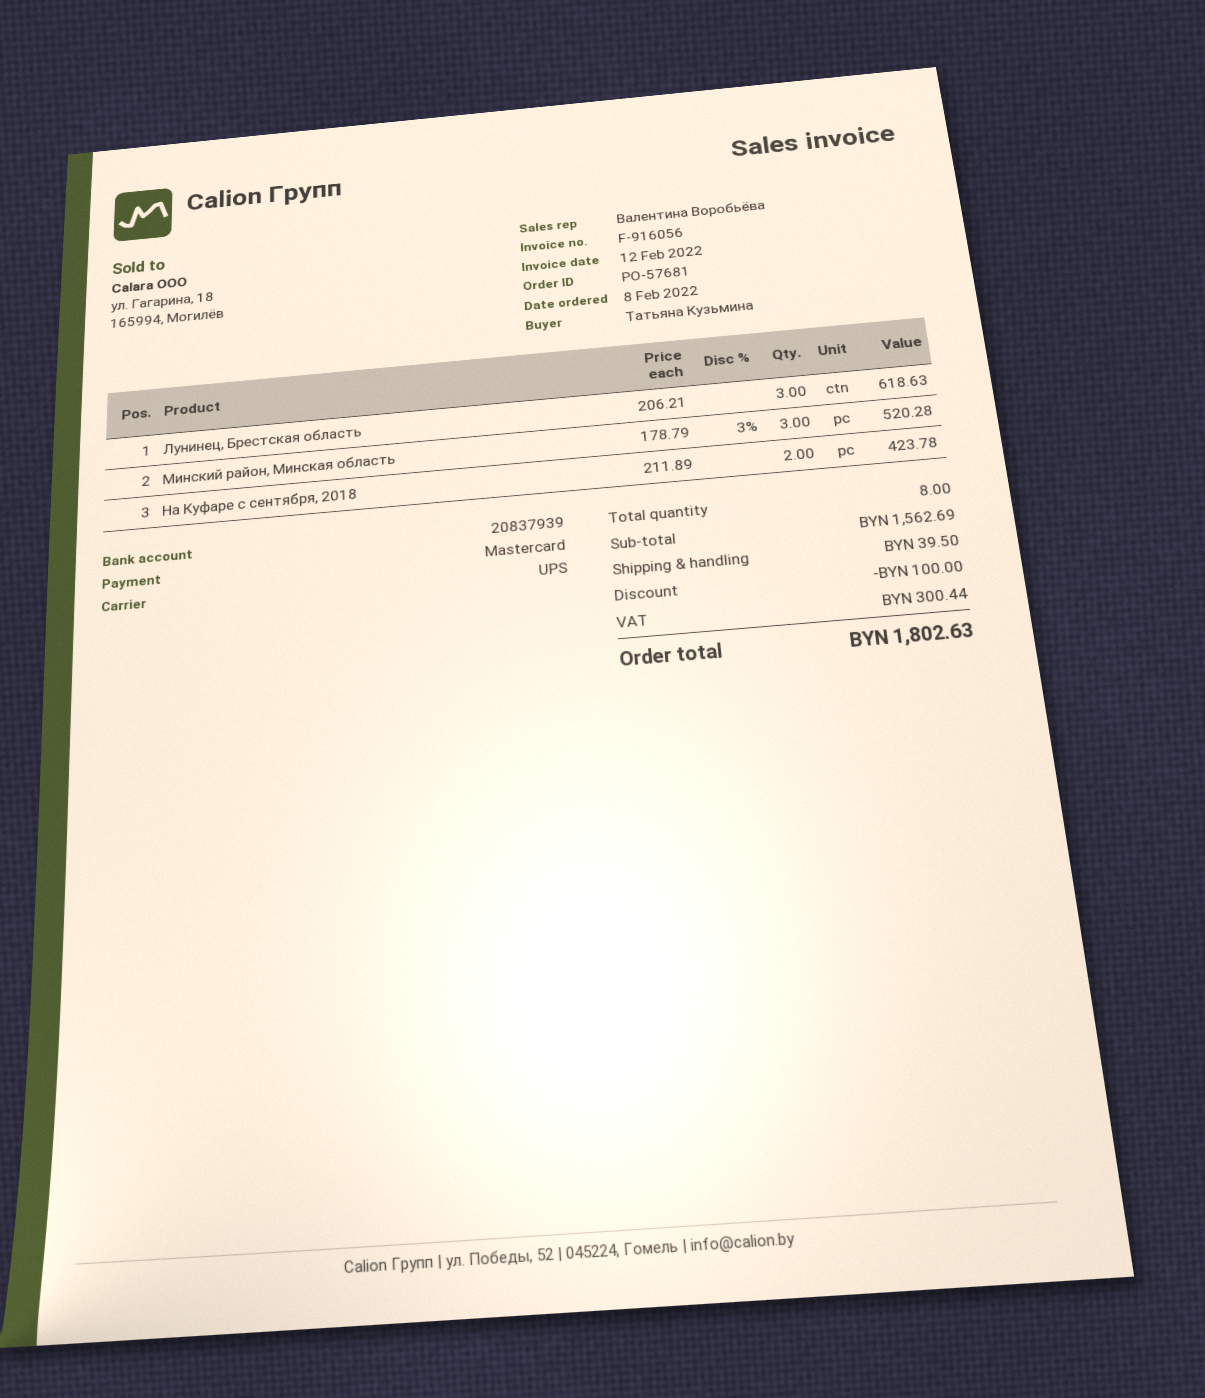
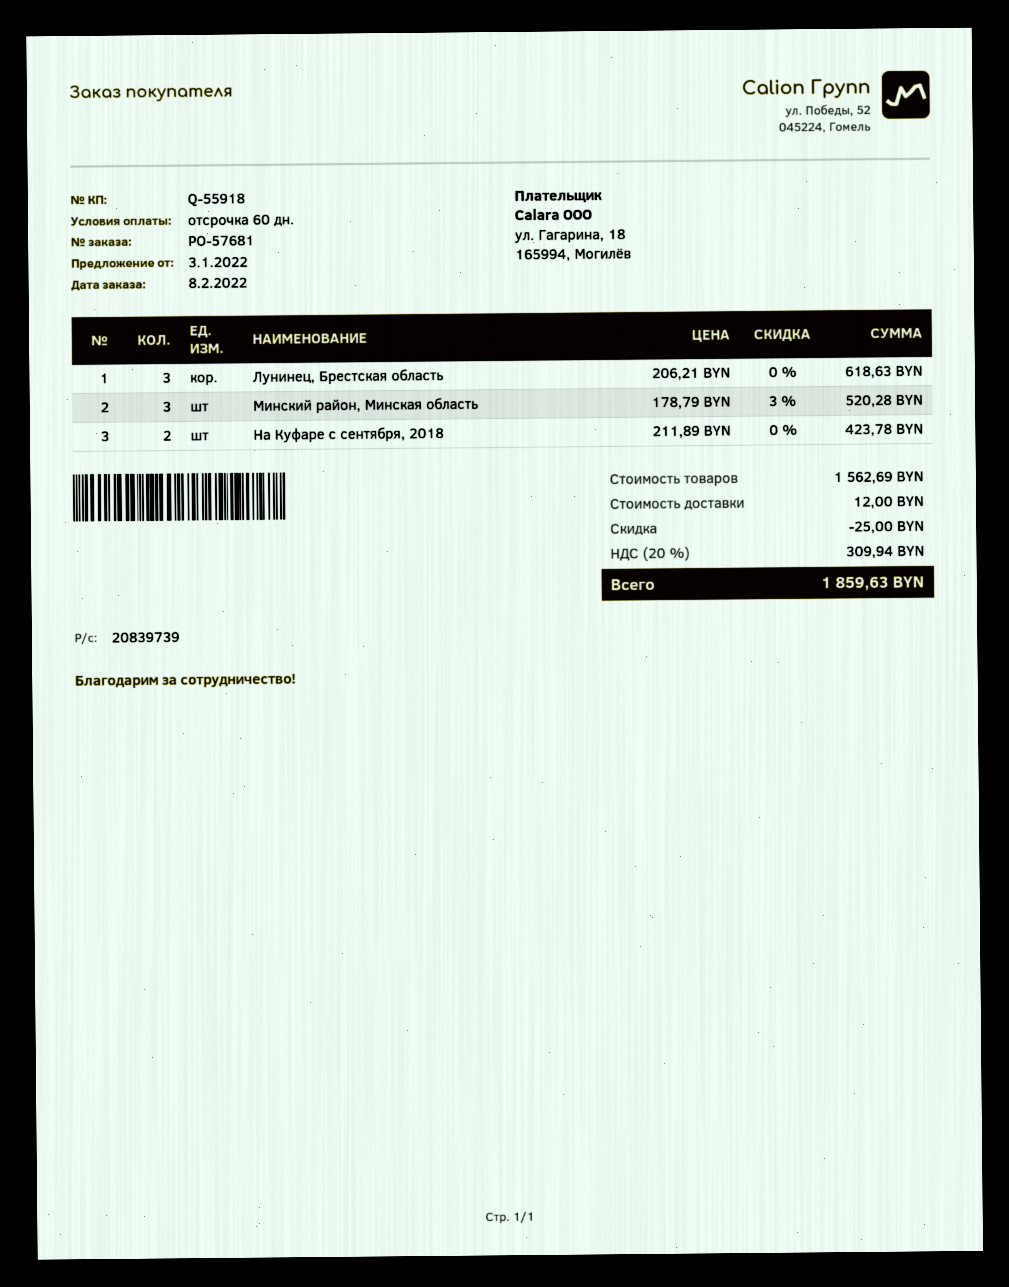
bank account: 20837939 -> 20839739
discount: 100.00 -> 25.00
shipping: 39.50 -> 12.00
tax: 300.44 -> 309.94
total: 1802.63 -> 1859.63

